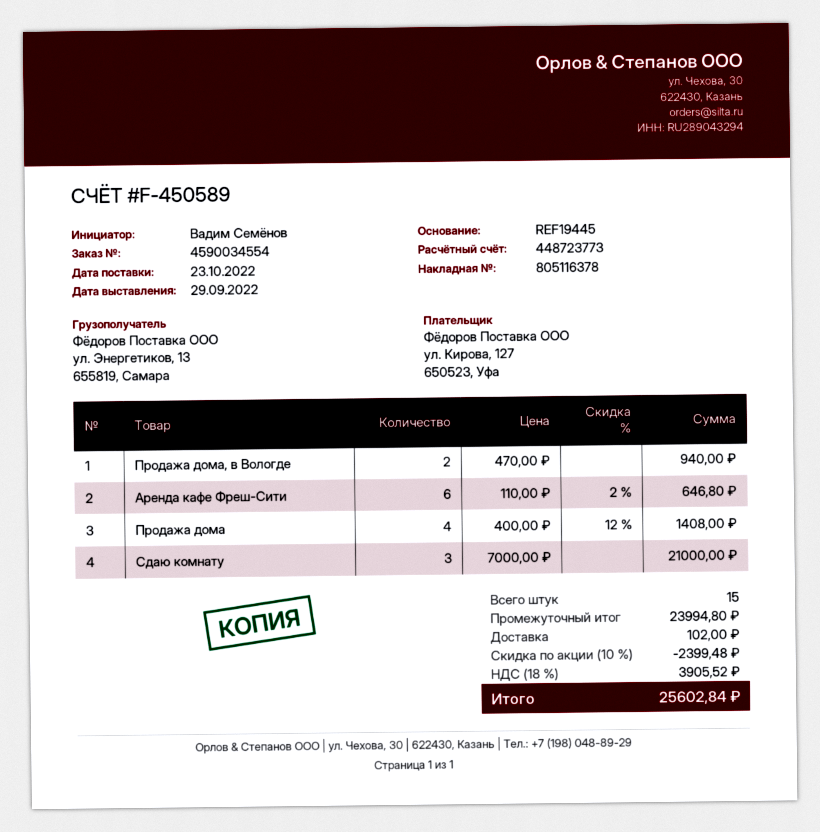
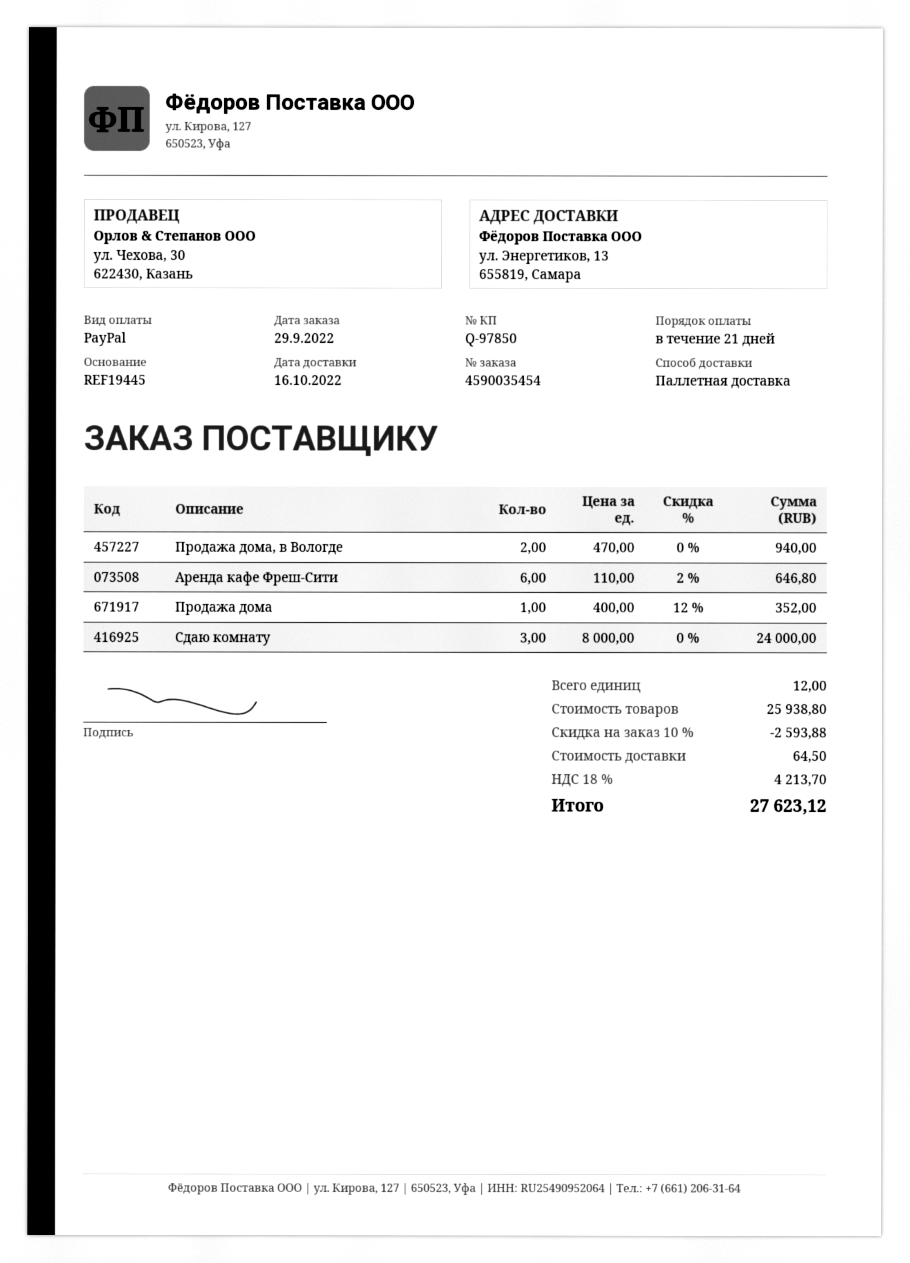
order number: 4590034554 -> 4590035454
delivery date: 2022-10-23 -> 2022-10-16
Продажа дома: 4 x 400.00 - 12% = 1408.00 -> 1 x 400.00 - 12% = 352.00
Сдаю комнату: 3 x 7000.00 = 21000.00 -> 3 x 8000.00 = 24000.00
total quantity: 15 -> 12
subtotal: 23994.80 -> 25938.80
discount: 10% = 2399.48 -> 10% = 2593.88
shipping: 102.00 -> 64.50
tax: 18% = 3905.52 -> 18% = 4213.70
total: 25602.84 -> 27623.12

